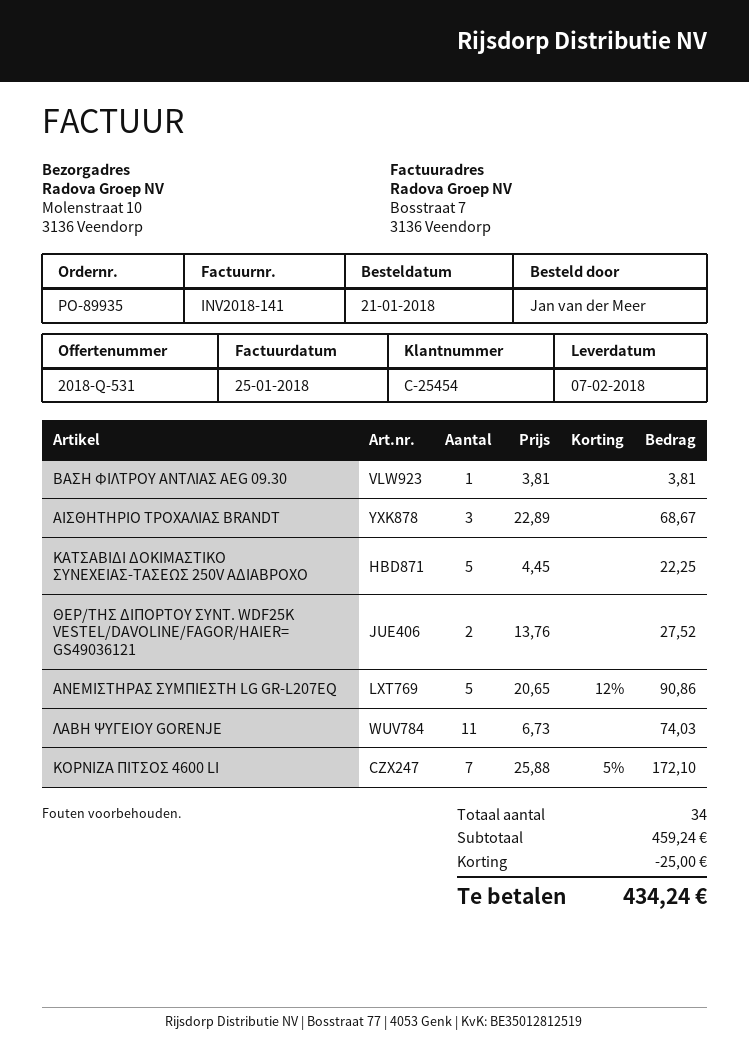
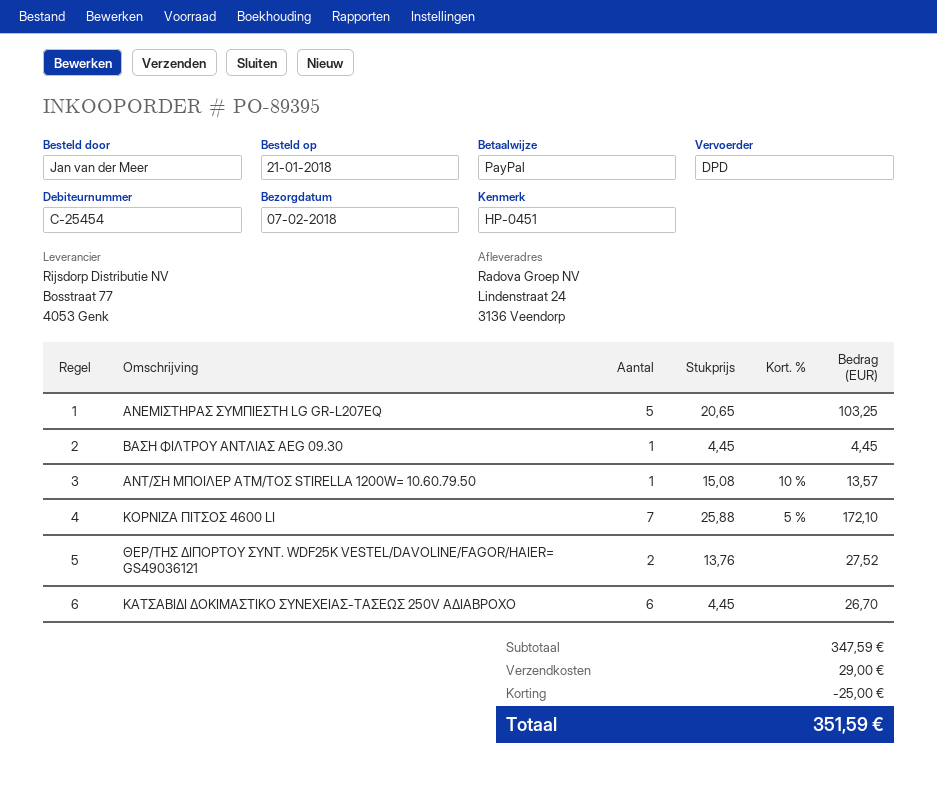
order number: PO-89935 -> PO-89395
ship to: Molenstraat 10, 3136 Veendorp -> Lindenstraat 24, 3136 Veendorp
ΒΑΣΗ ΦΙΛΤΡΟΥ ΑΝΤΛΙΑΣ AEG 09.30: 1 x 3.81 = 3.81 -> 1 x 4.45 = 4.45
ΑΙΣΘΗΤΗΡΙΟ ΤΡΟΧΑΛΙΑΣ BRANDT: 3 x 22.89 = 68.67 -> none
ΚΑΤΣΑΒΙΔΙ ΔΟΚΙΜΑΣΤΙΚΟ ΣΥΝΕΧΕΙΑΣ-ΤΑΣΕΩΣ 250V ΑΔΙΑΒΡΟΧΟ: 5 x 4.45 = 22.25 -> 6 x 4.45 = 26.70
ΑΝΕΜΙΣΤΗΡΑΣ ΣΥΜΠΙΕΣΤΗ LG GR-L207EQ: 5 x 20.65 - 12% = 90.86 -> 5 x 20.65 = 103.25
ΛΑΒΗ ΨΥΓΕΙΟΥ GORENJE: 11 x 6.73 = 74.03 -> none
ΑΝΤ/ΣΗ ΜΠΟΙΛΕΡ ΑΤΜ/ΤΟΣ STIRELLA 1200W= 10.60.79.50: none -> 1 x 15.08 - 10% = 13.57
subtotal: 459.24 -> 347.59
shipping: none -> 29.00
total: 434.24 -> 351.59

